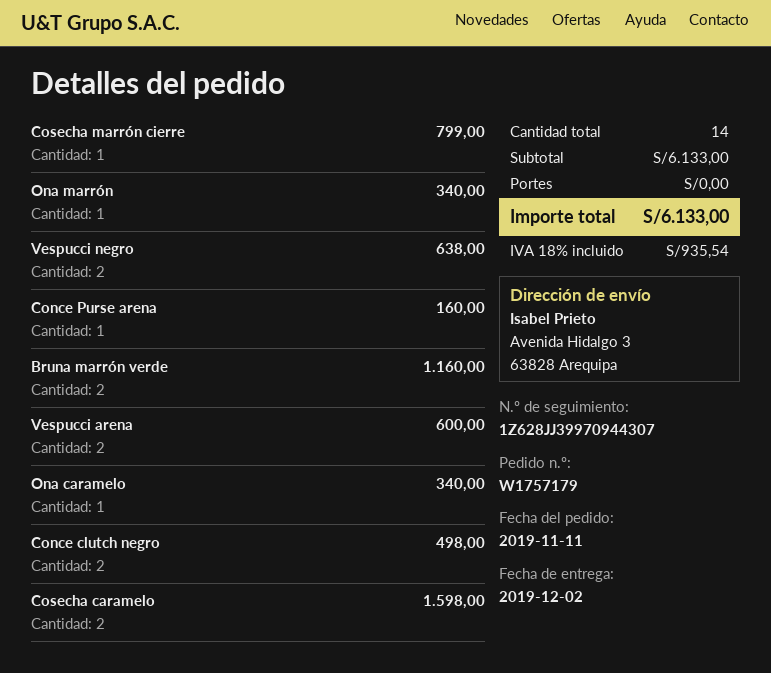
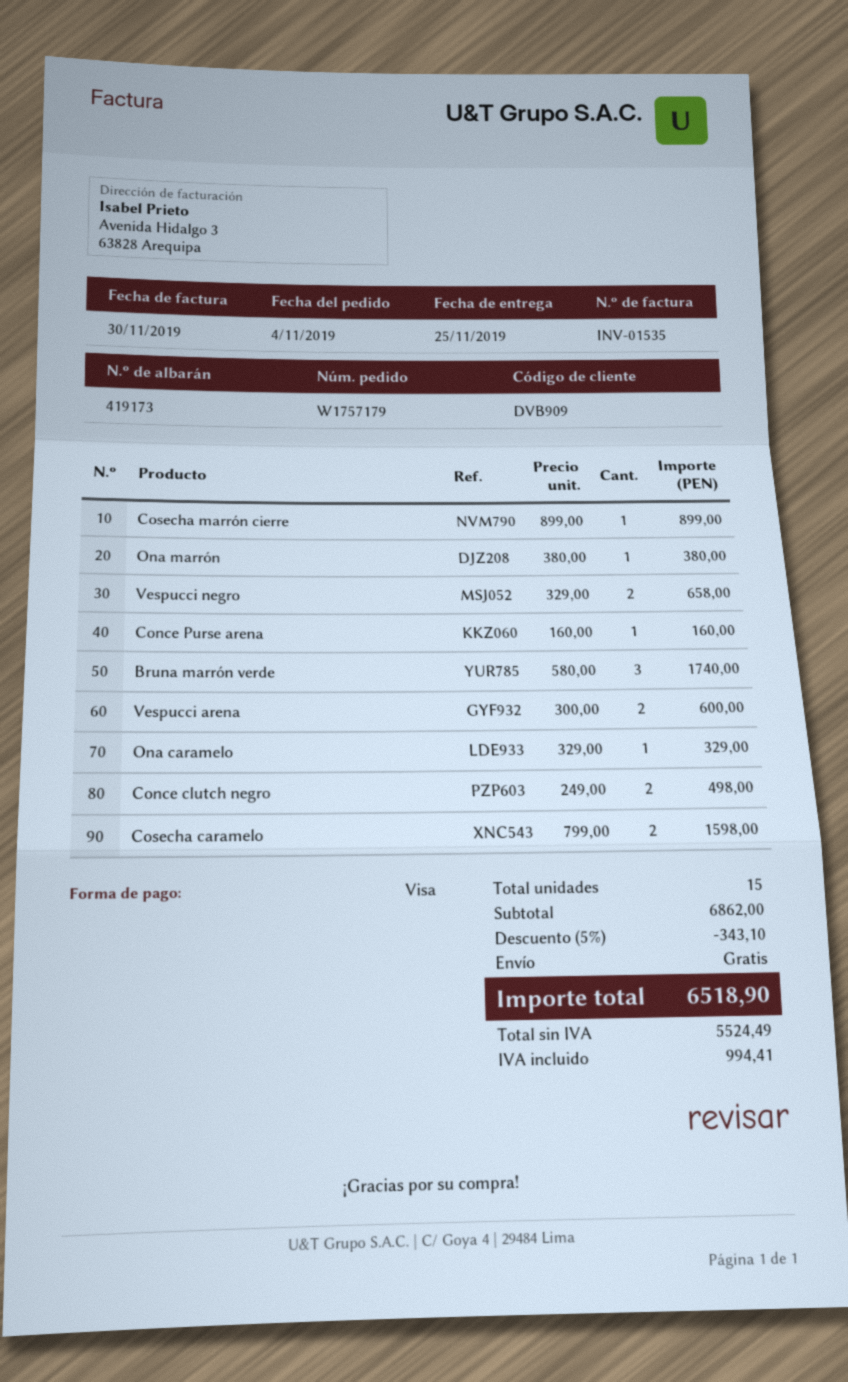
order date: 2019-11-11 -> 2019-11-04
delivery date: 2019-12-02 -> 2019-11-25
Cosecha marrón cierre: 1 for 799.00 -> 1 for 899.00
Ona marrón: 1 for 340.00 -> 1 for 380.00
Vespucci negro: 2 for 638.00 -> 2 for 658.00
Bruna marrón verde: 2 for 1160.00 -> 3 for 1740.00
Ona caramelo: 1 for 340.00 -> 1 for 329.00
total quantity: 14 -> 15
subtotal: 6133.00 -> 6862.00
discount: none -> 5% = 343.10
tax: 935.54 -> 994.41
total: 6133.00 -> 6518.90

